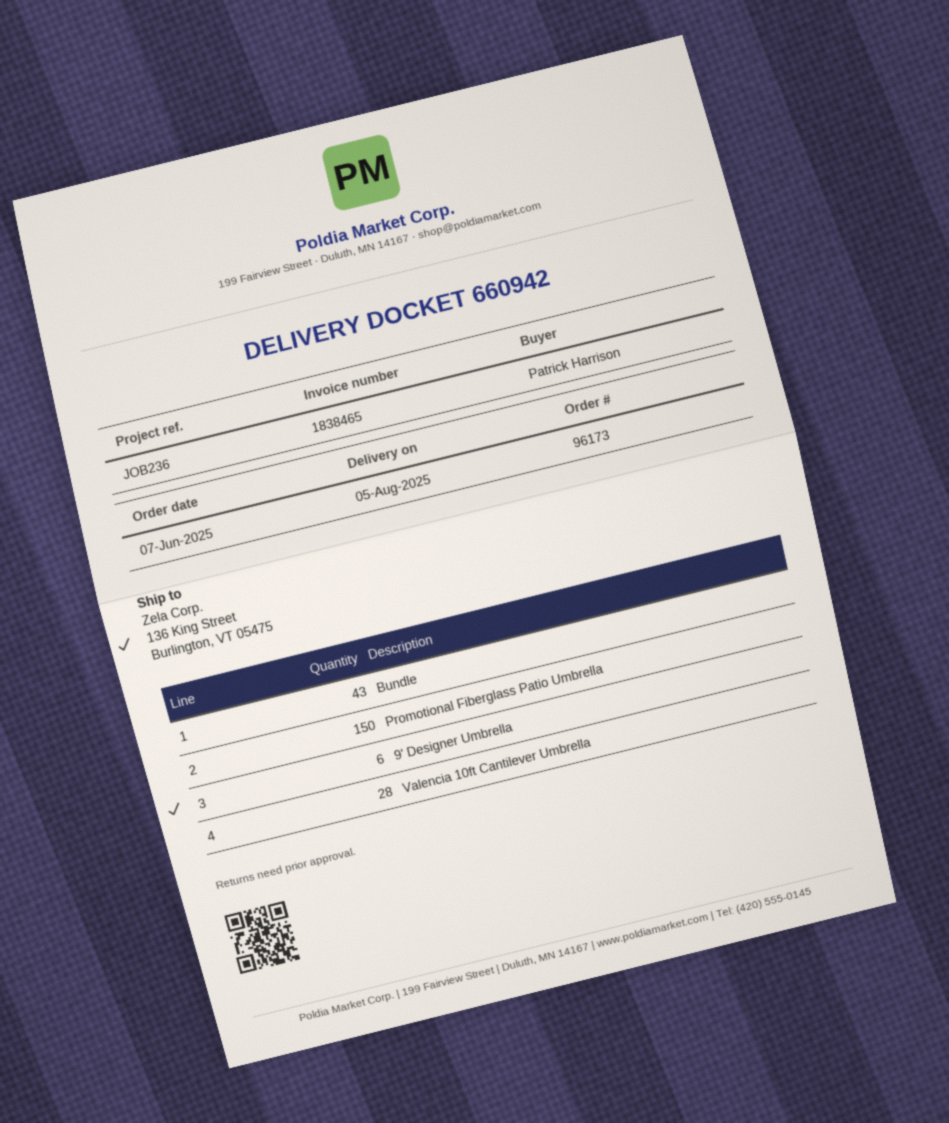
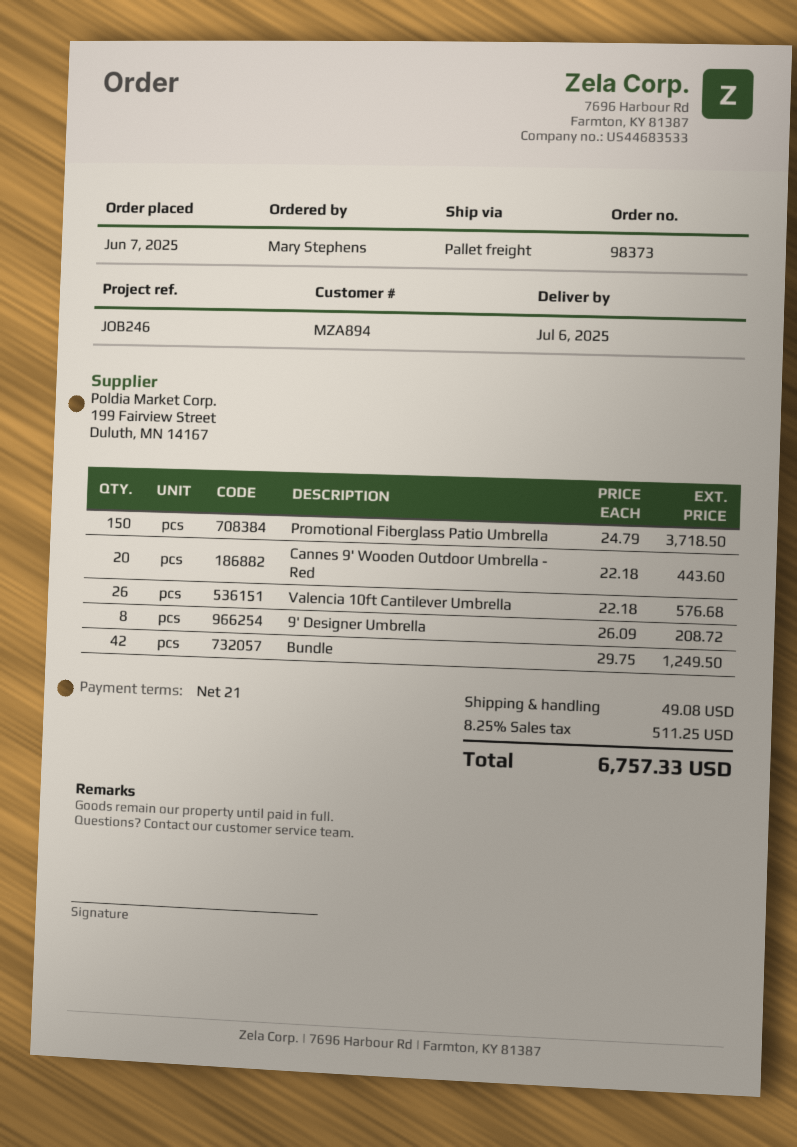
order number: 96173 -> 98373
delivery date: 2025-08-05 -> 2025-07-06
reference: JOB236 -> JOB246
ordered by: Patrick Harrison -> Mary Stephens
Bundle: 43 -> 42
9' Designer Umbrella: 6 -> 8
Valencia 10ft Cantilever Umbrella: 28 -> 26
Cannes 9' Wooden Outdoor Umbrella - Red: none -> 20

